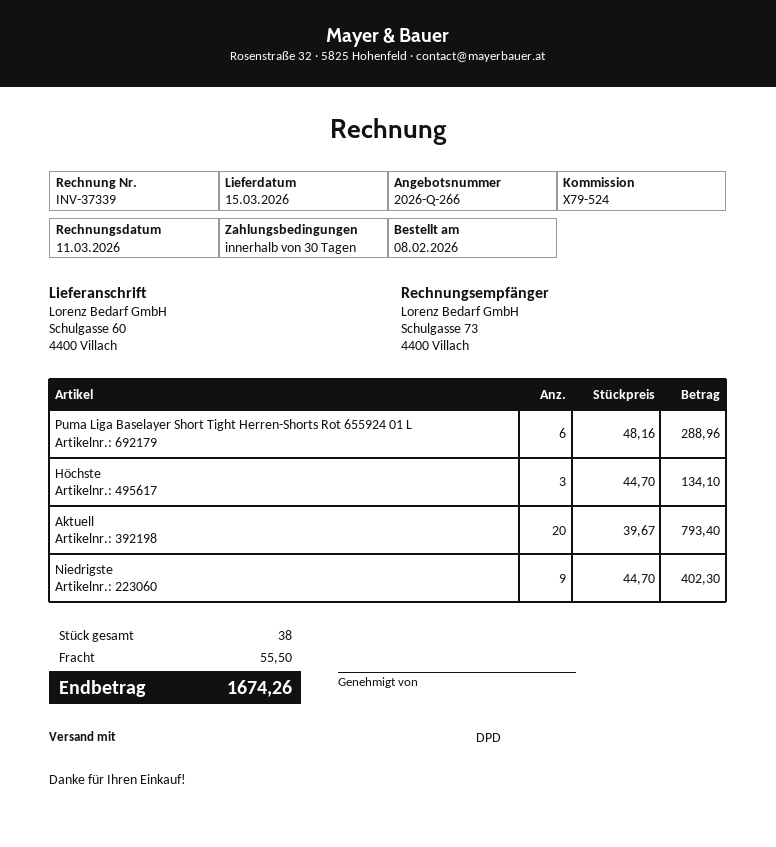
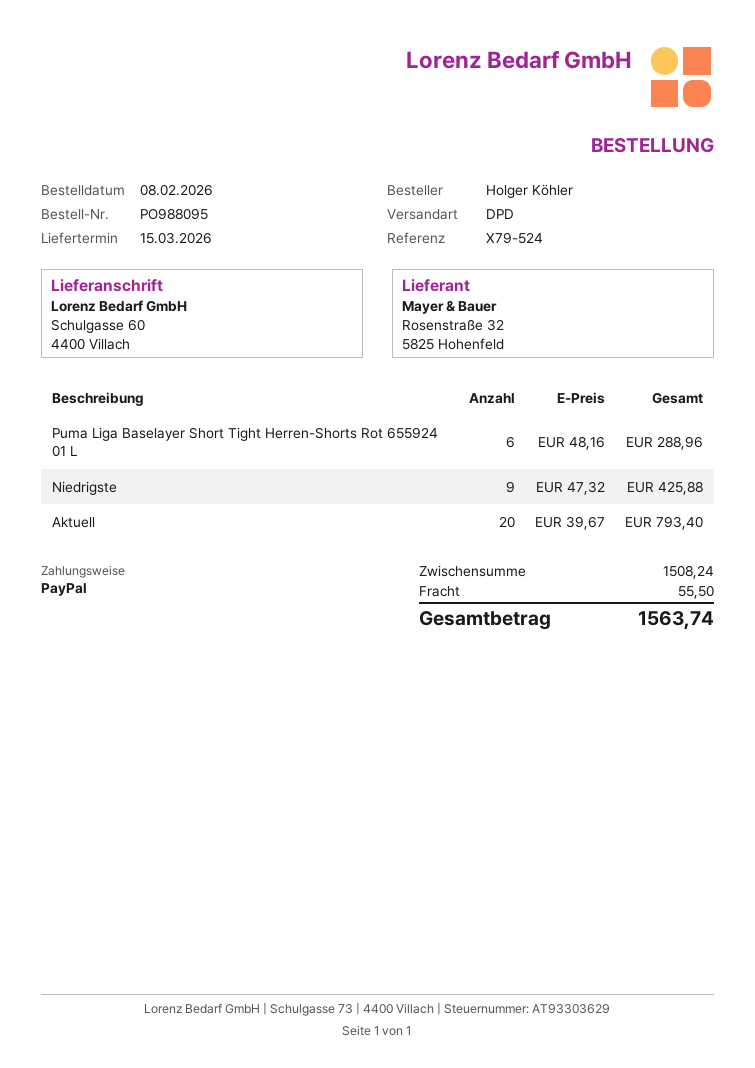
Höchste: 3 x 44.70 = 134.10 -> none
Niedrigste: 9 x 44.70 = 402.30 -> 9 x 47.32 = 425.88
total: 1674.26 -> 1563.74

